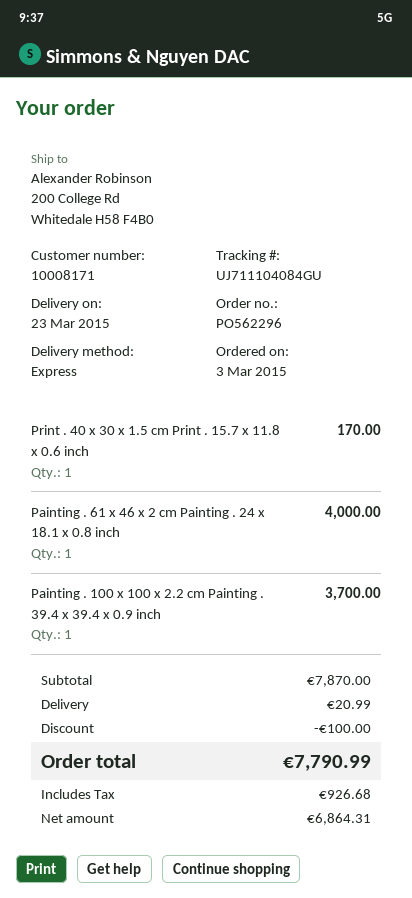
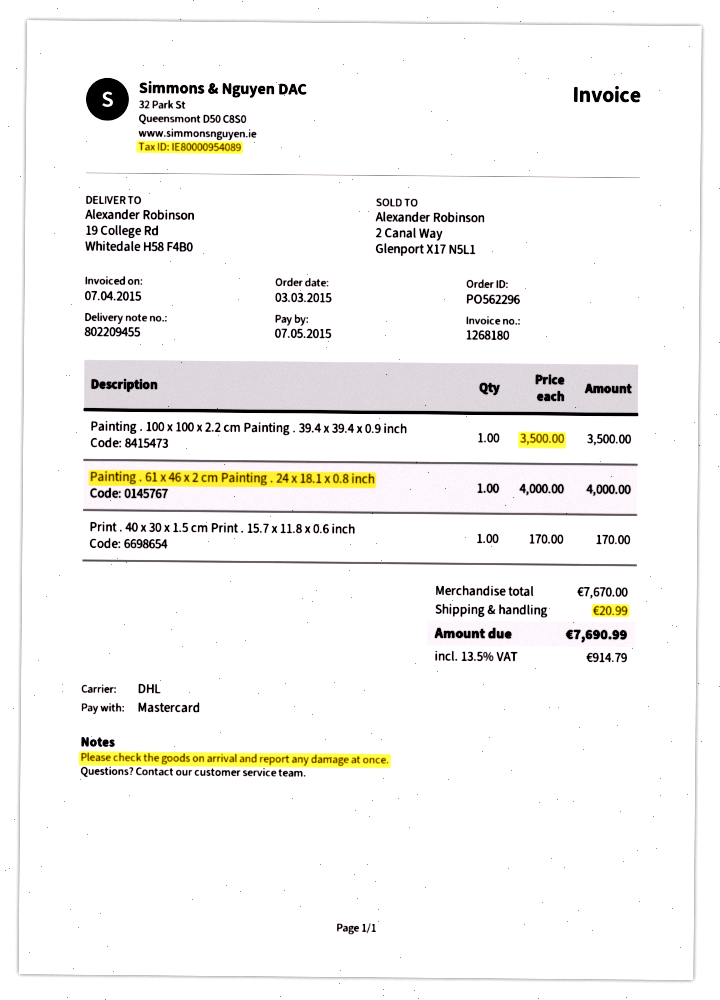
shipping method: express -> DHL
ship to: 200 College Rd, Whitedale H58 F4B0 -> 19 College Rd, Whitedale H58 F4B0
Painting . 100 x 100 x 2.2 cm Painting . 39.4 x 39.4 x 0.9 inch: 1 for 3700.00 -> 1 for 3500.00
subtotal: 7870.00 -> 7670.00
discount: 100.00 -> none
tax: 926.68 -> 914.79
total: 7790.99 -> 7690.99

